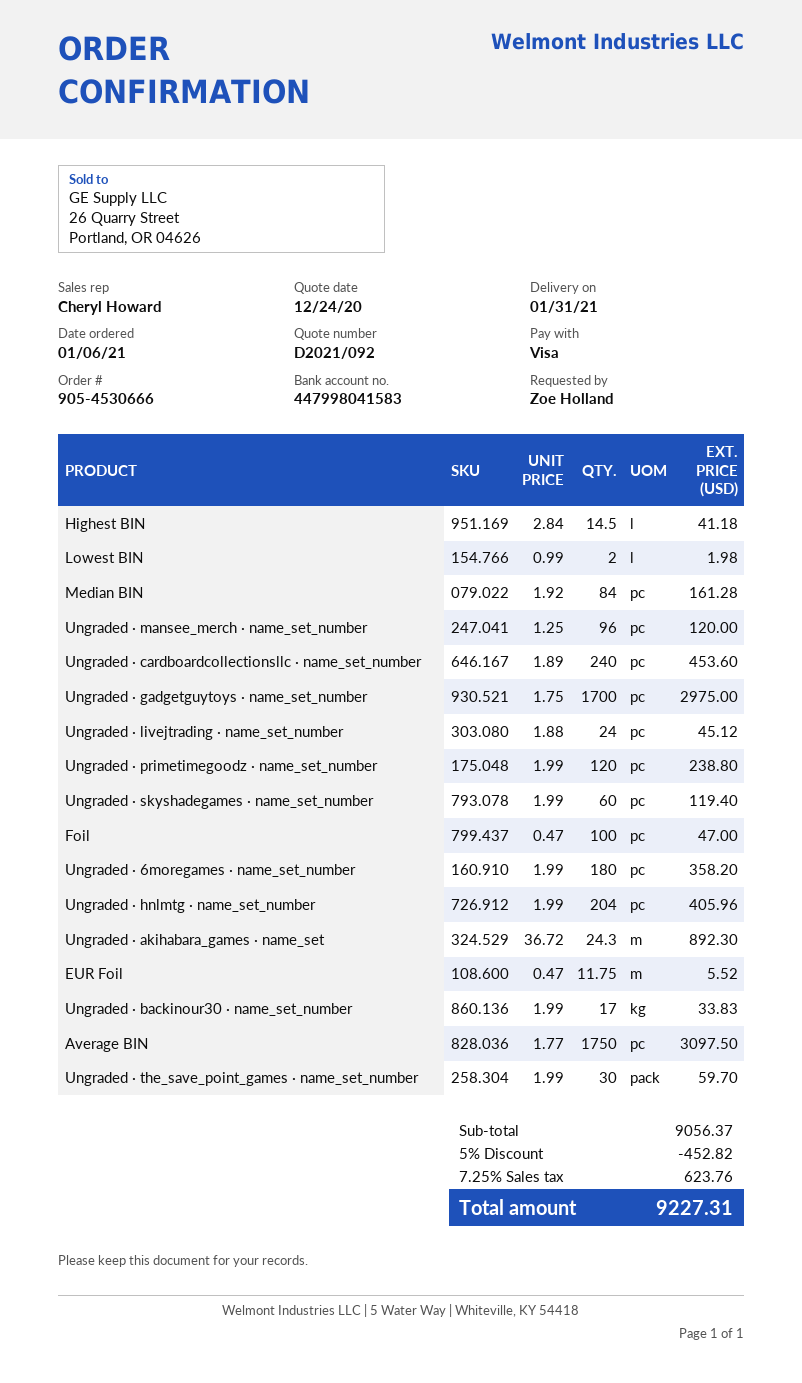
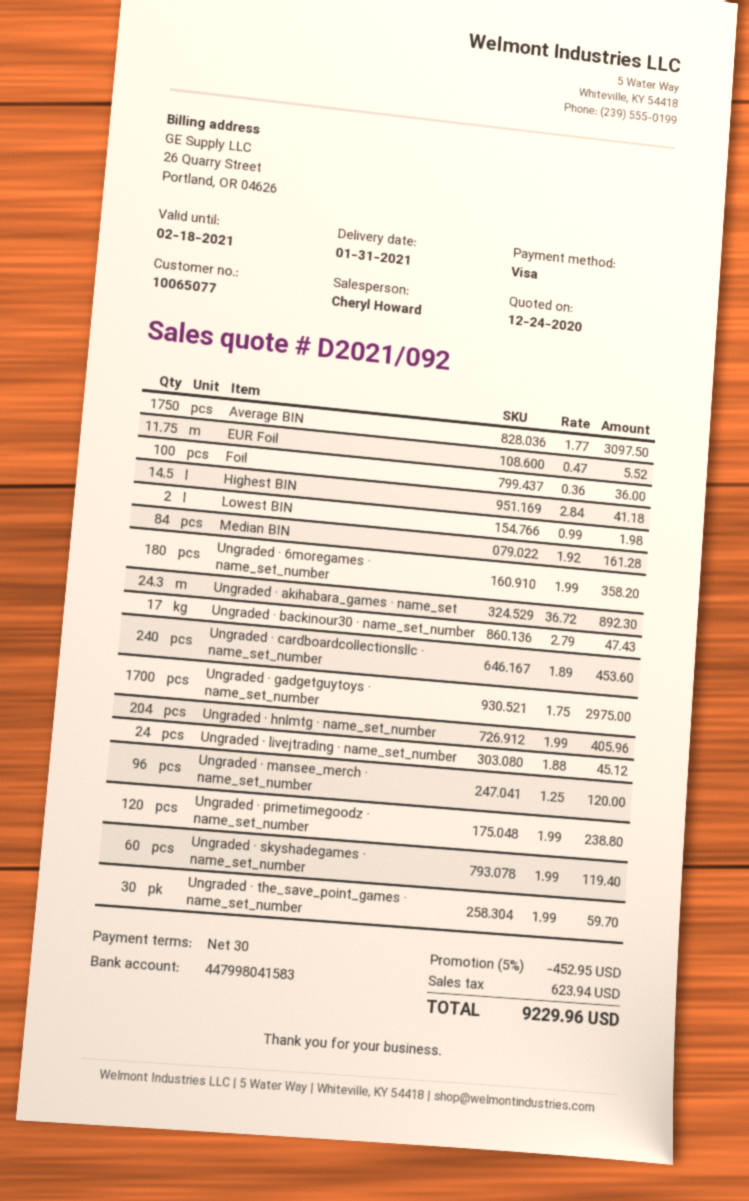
Foil: 100 x 0.47 = 47.00 -> 100 x 0.36 = 36.00
Ungraded · backinour30 · name_set_number: 17 x 1.99 = 33.83 -> 17 x 2.79 = 47.43
discount: 5% = 452.82 -> 5% = 452.95
tax: 623.76 -> 623.94
total: 9227.31 -> 9229.96

